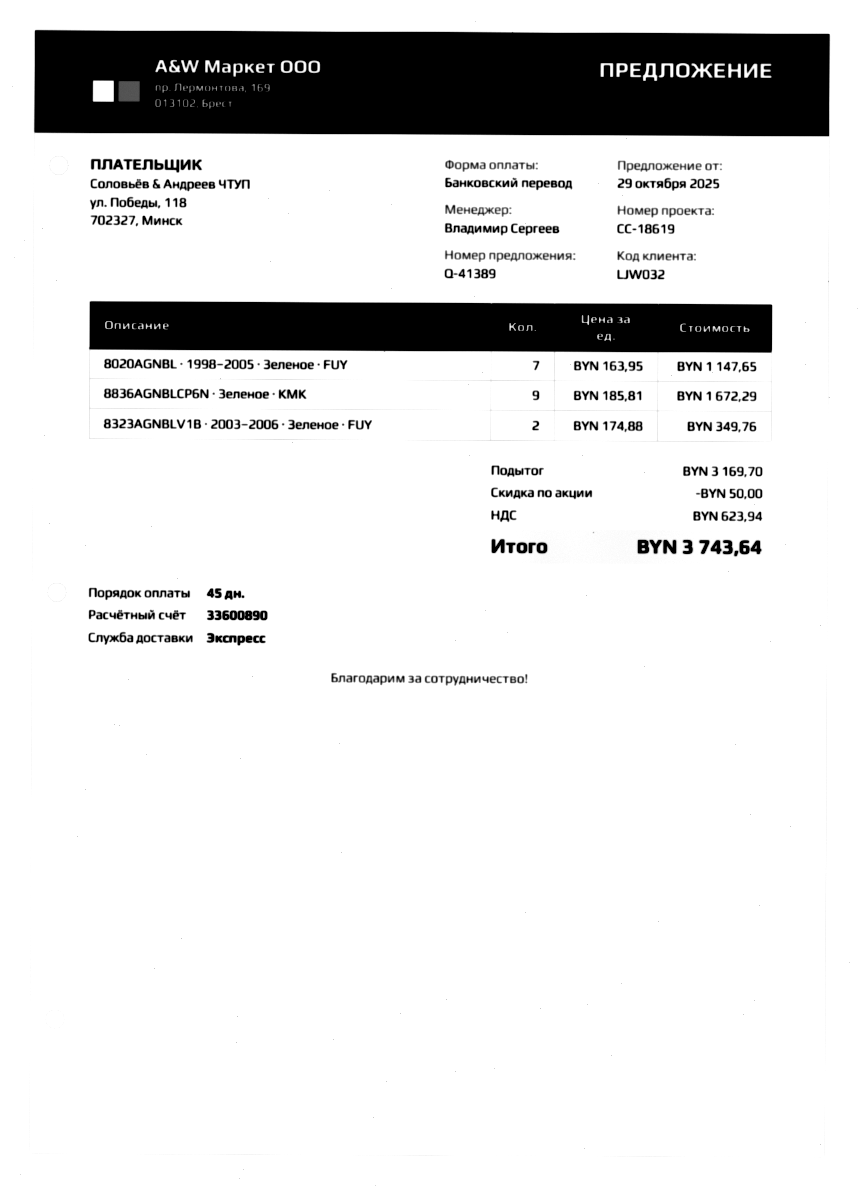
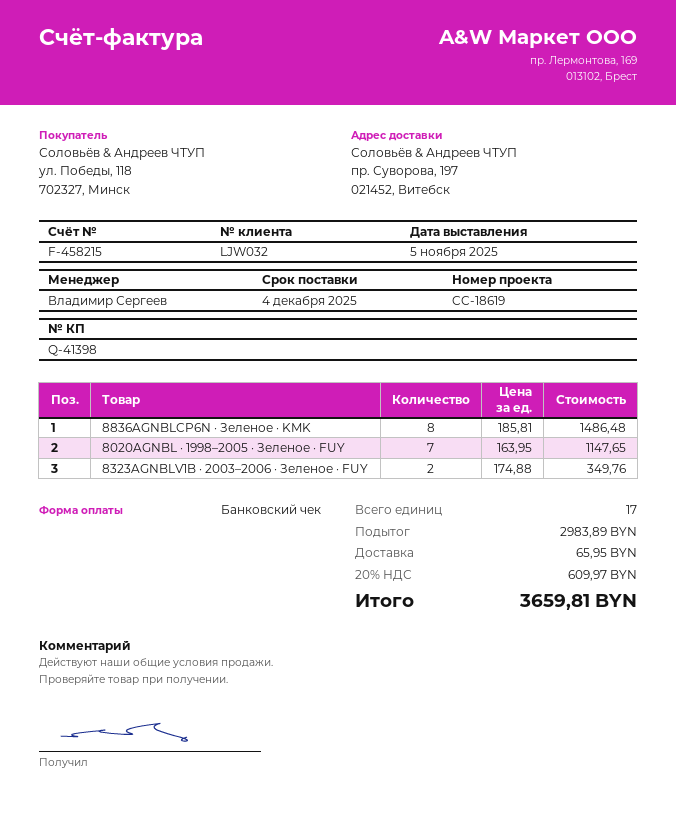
quote number: Q-41389 -> Q-41398
payment method: bank transfer -> cheque
8836AGNBLCP6N · Зеленое · KMK: 9 x 185.81 = 1672.29 -> 8 x 185.81 = 1486.48
subtotal: 3169.70 -> 2983.89
discount: 50.00 -> none
shipping: none -> 65.95
tax: 623.94 -> 609.97
total: 3743.64 -> 3659.81

